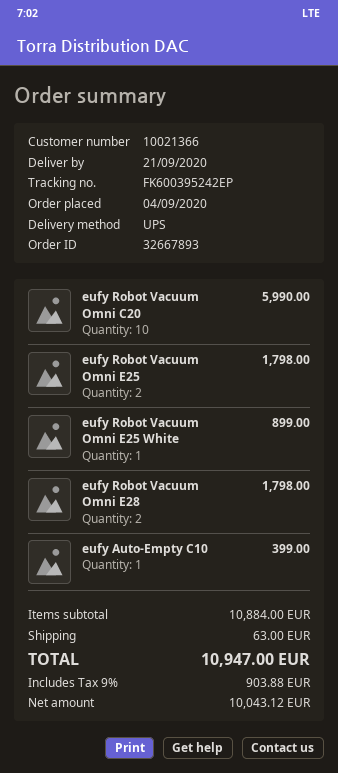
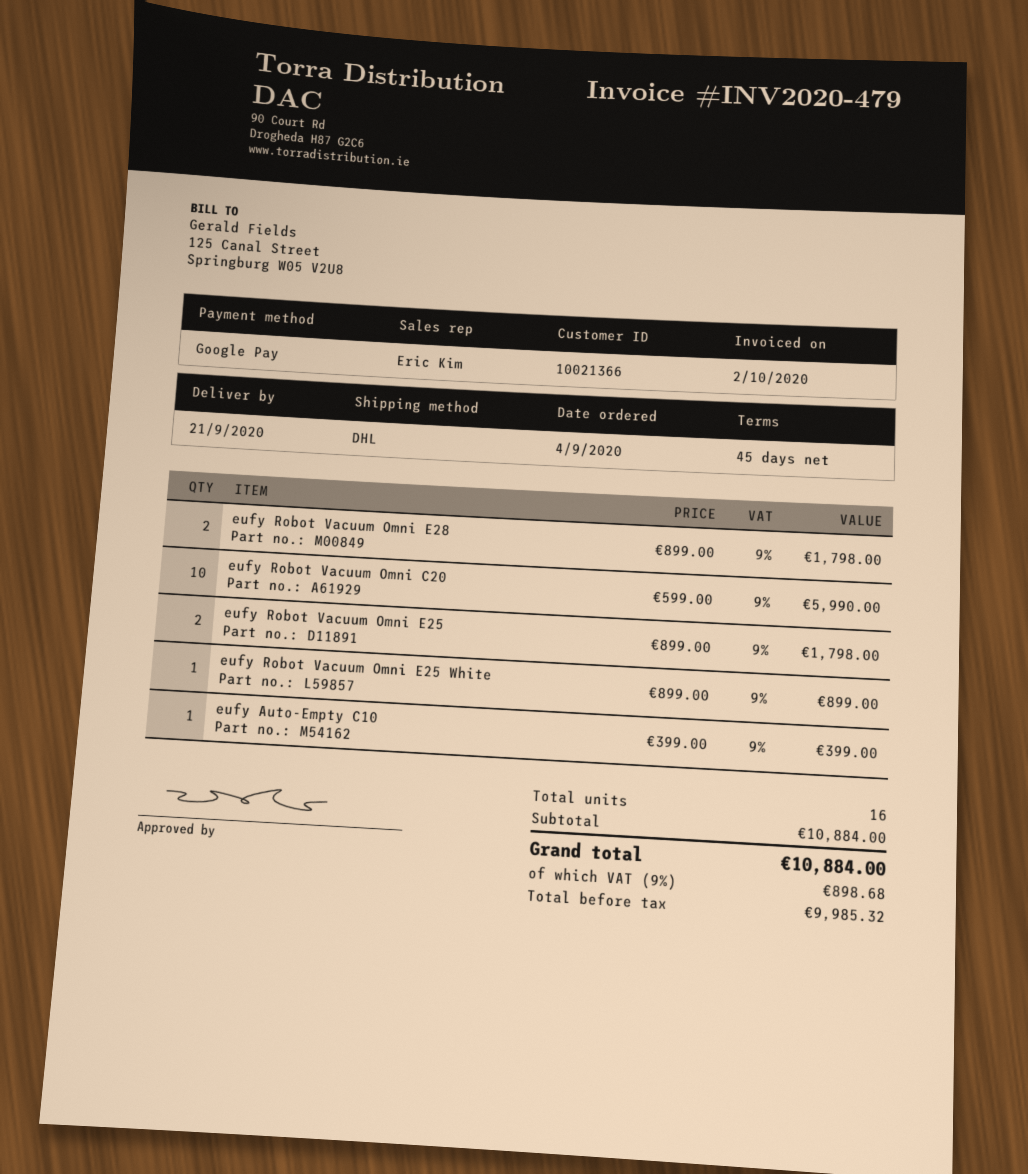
shipping method: UPS -> DHL
shipping: 63.00 -> none
net: 10043.12 -> 9985.32
tax: 9% = 903.88 -> 9% = 898.68
total: 10947.00 -> 10884.00

